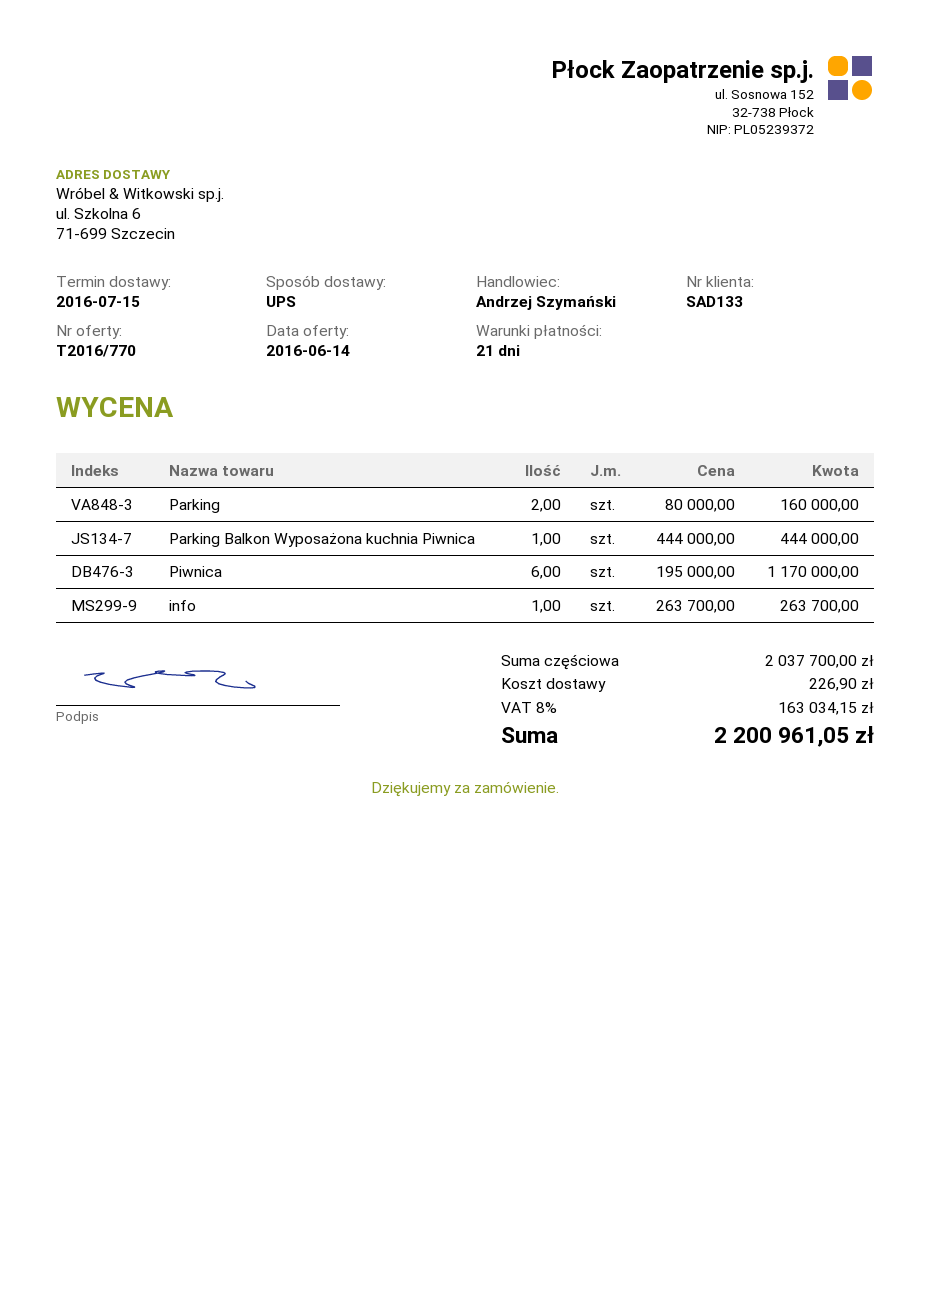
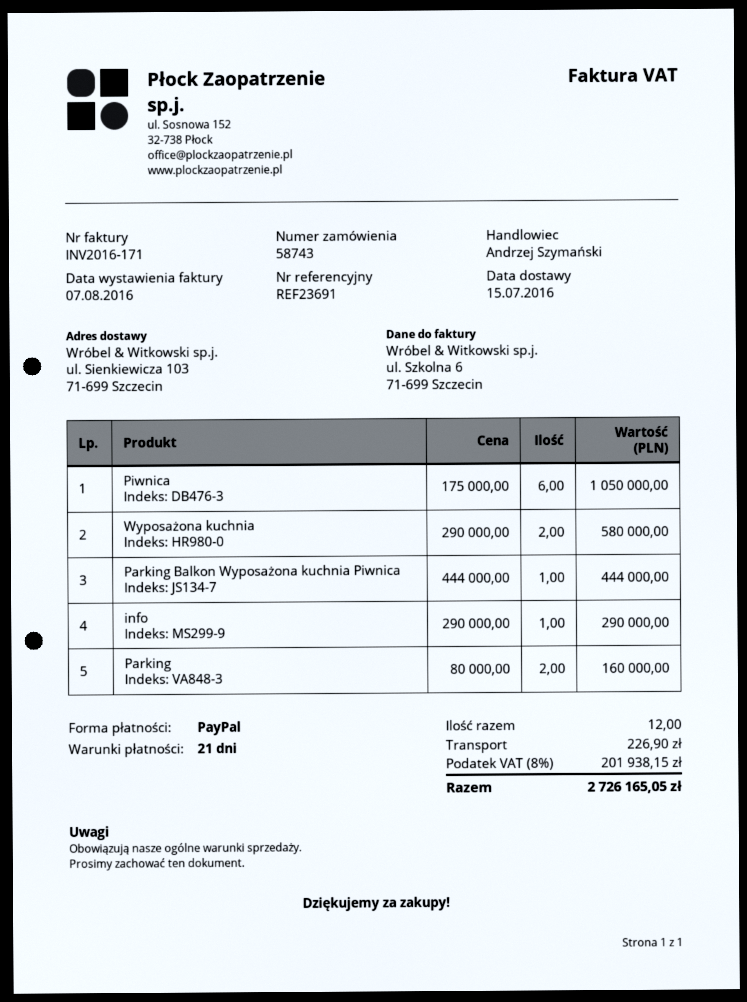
ship to: ul. Szkolna 6, 71-699 Szczecin -> ul. Sienkiewicza 103, 71-699 Szczecin
Piwnica: 6 x 195000.00 = 1170000.00 -> 6 x 175000.00 = 1050000.00
info: 1 x 263700.00 = 263700.00 -> 1 x 290000.00 = 290000.00
Wyposażona kuchnia: none -> 2 x 290000.00 = 580000.00
tax: 8% = 163034.15 -> 8% = 201938.15
total: 2200961.05 -> 2726165.05

